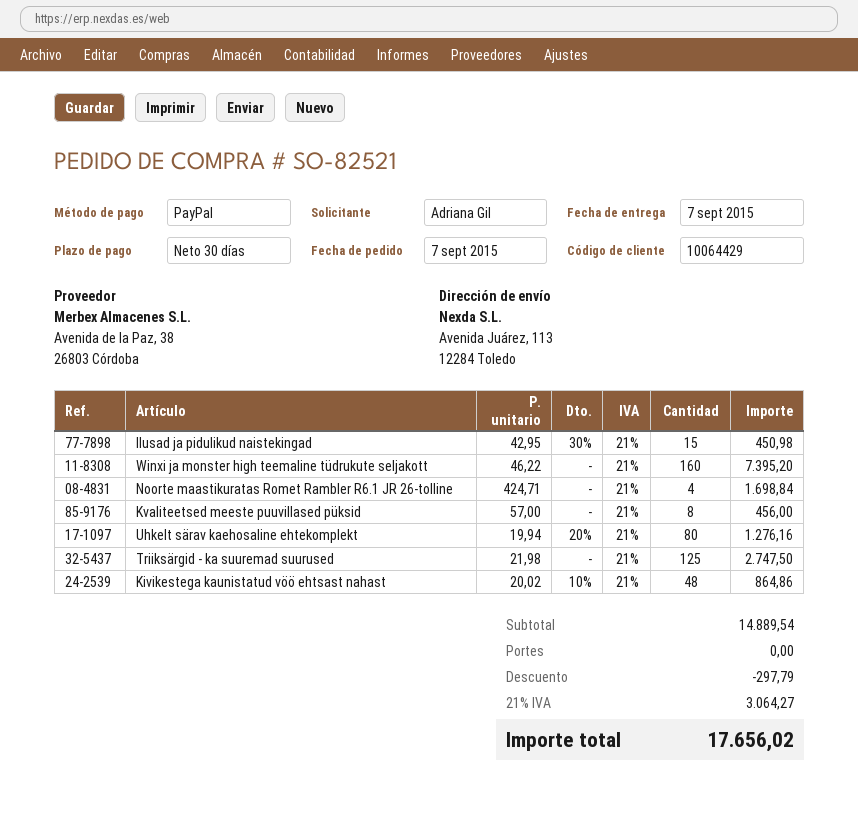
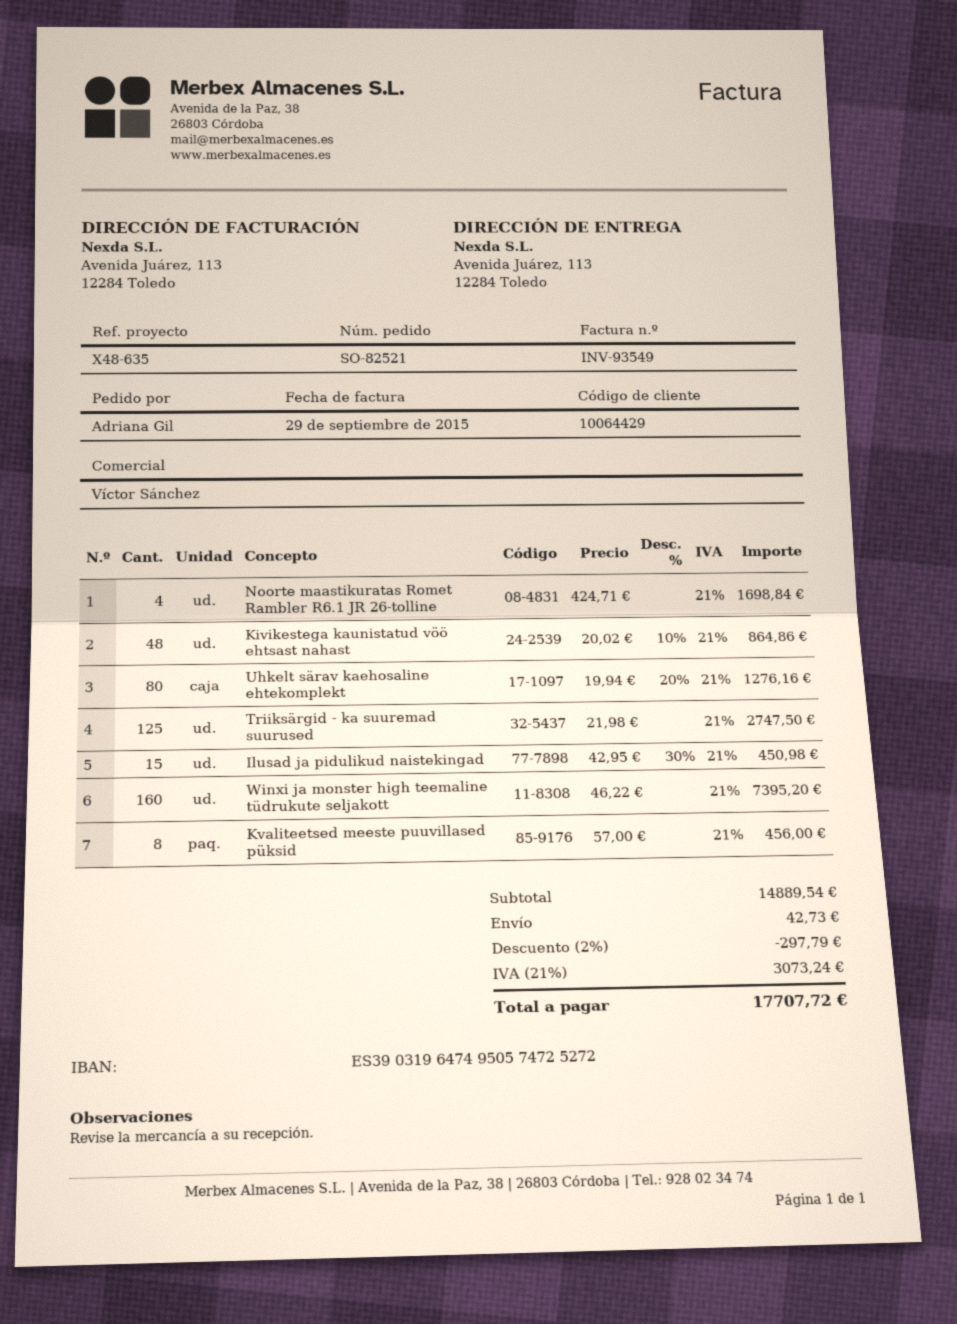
shipping: 0.00 -> 42.73
tax: 21% = 3064.27 -> 21% = 3073.24
total: 17656.02 -> 17707.72

